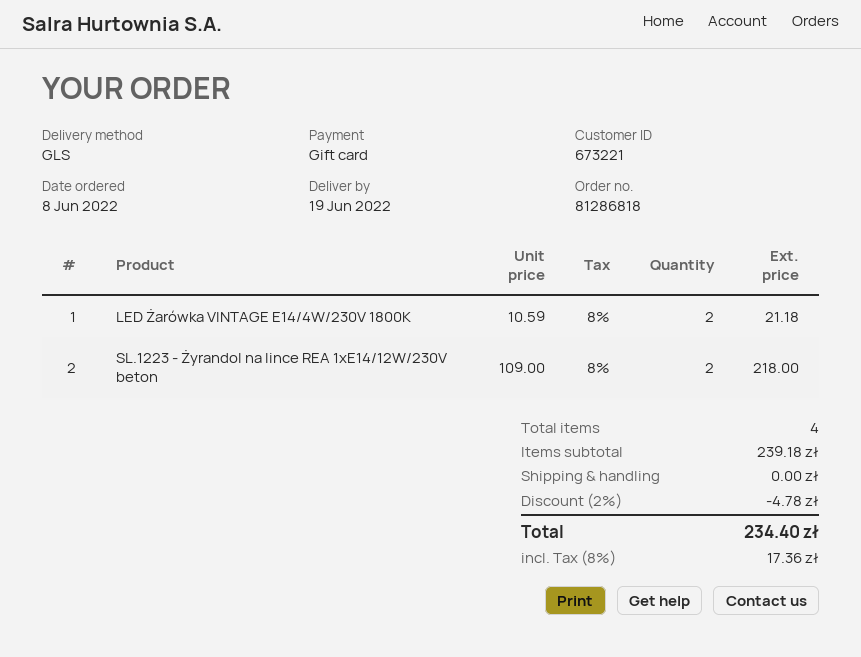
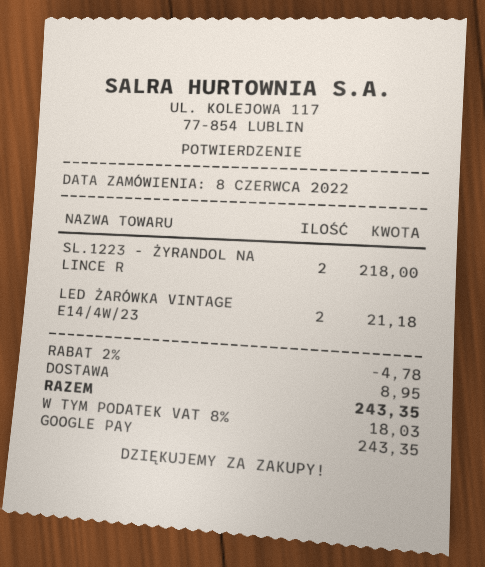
payment method: gift card -> Google Pay
shipping: 0.00 -> 8.95
tax: 8% = 17.36 -> 8% = 18.03
total: 234.40 -> 243.35

